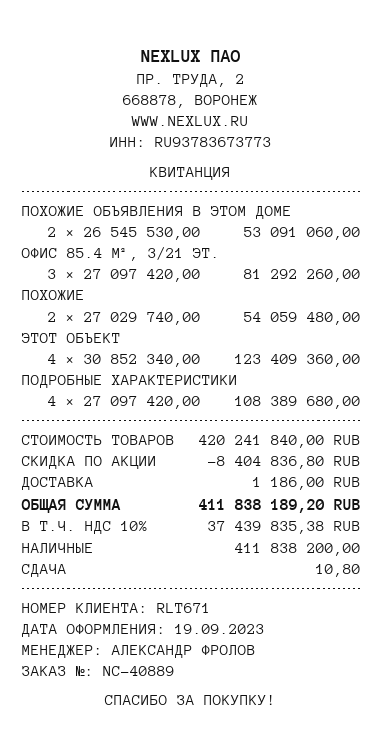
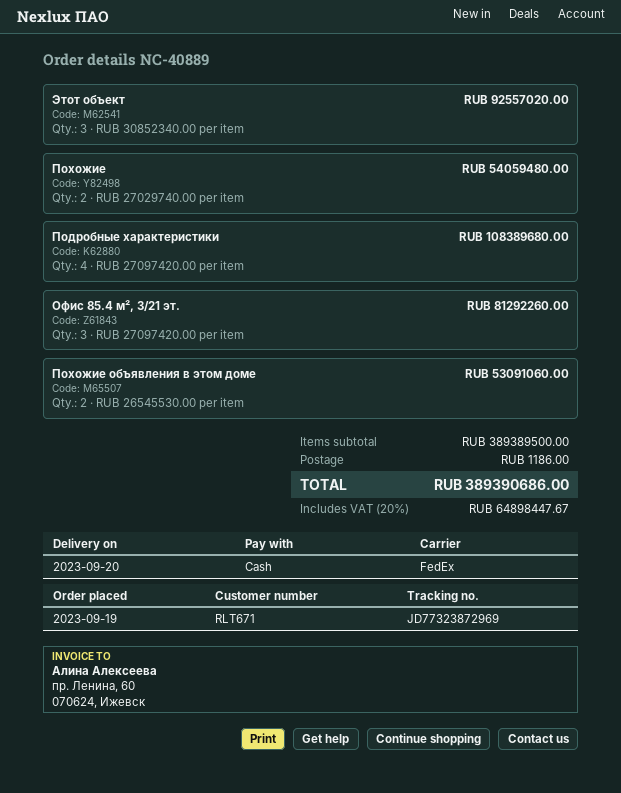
ЭТОТ ОБЪЕКТ: 4 x 30852340.00 = 123409360.00 -> 3 x 30852340.00 = 92557020.00
subtotal: 420241840.00 -> 389389500.00
discount: 8404836.80 -> none
tax: 10% = 37439835.38 -> 20% = 64898447.67
total: 411838189.20 -> 389390686.00

